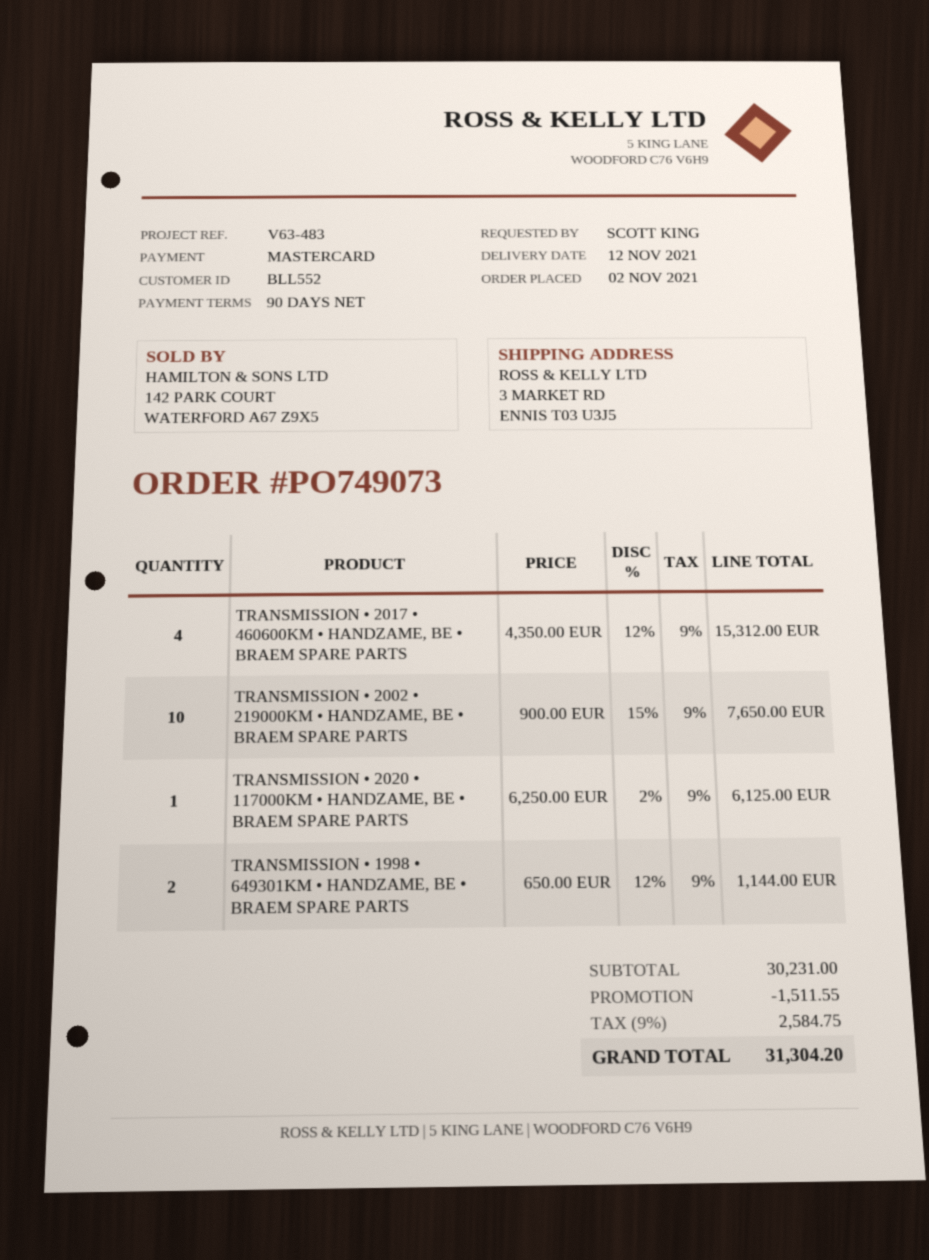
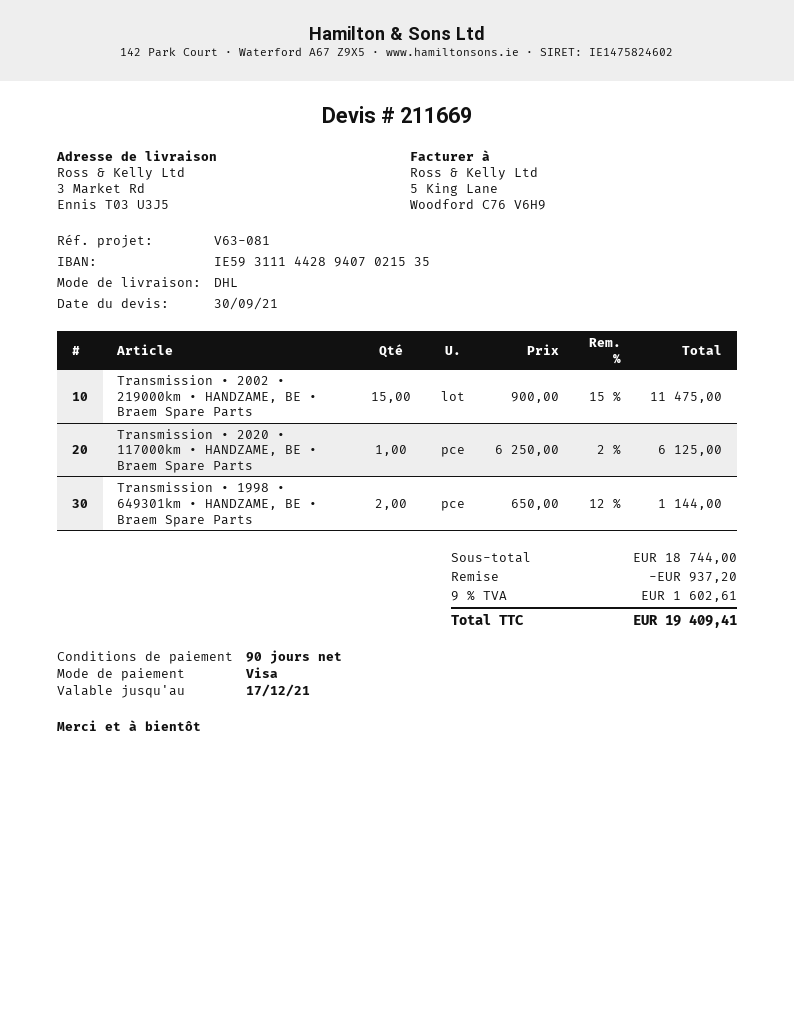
reference: V63-483 -> V63-081
payment method: Mastercard -> Visa
TRANSMISSION • 2017 • 460600KM • HANDZAME, BE • BRAEM SPARE PARTS: 4 x 4350.00 - 12% = 15312.00 -> none
TRANSMISSION • 2002 • 219000KM • HANDZAME, BE • BRAEM SPARE PARTS: 10 x 900.00 - 15% = 7650.00 -> 15 x 900.00 - 15% = 11475.00
subtotal: 30231.00 -> 18744.00
discount: 1511.55 -> 937.20
tax: 9% = 2584.75 -> 9% = 1602.61
total: 31304.20 -> 19409.41

